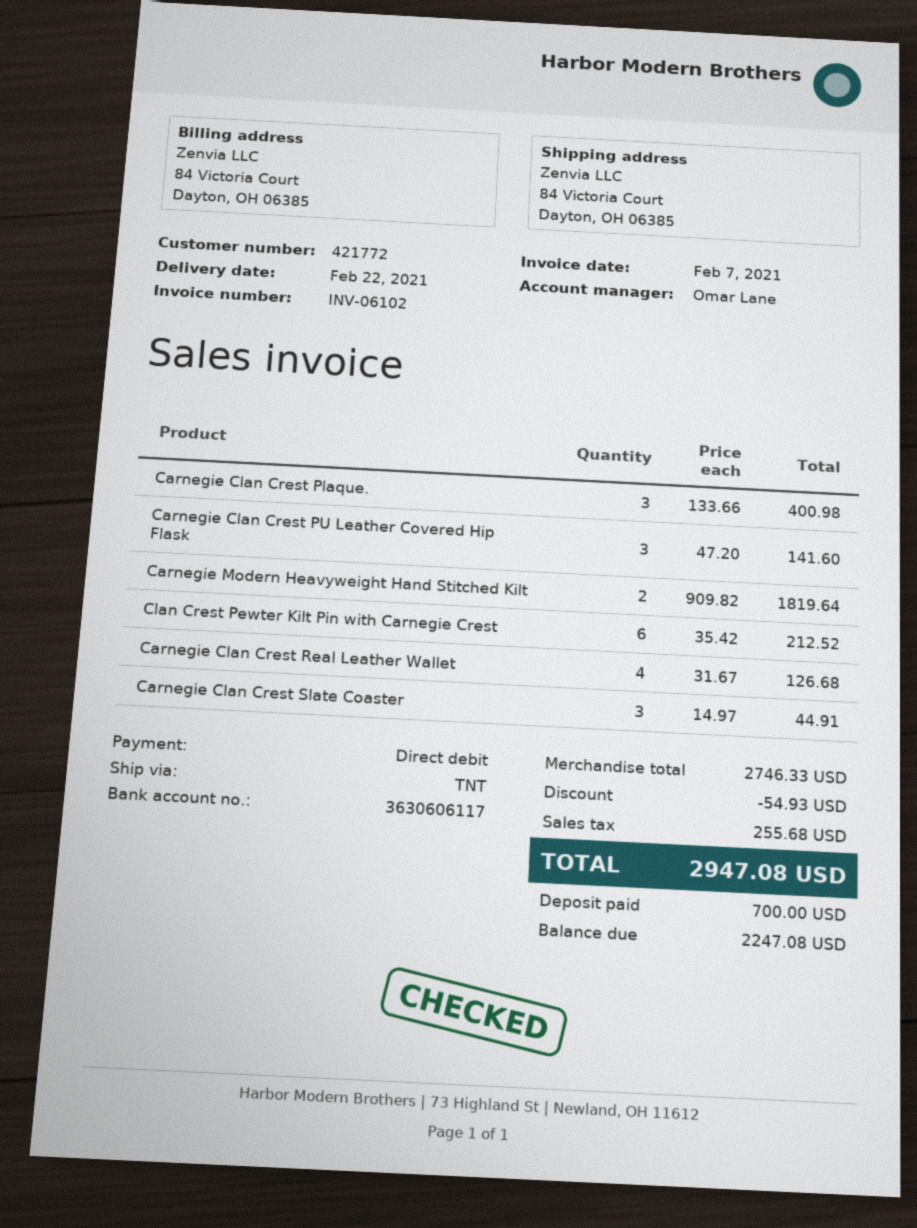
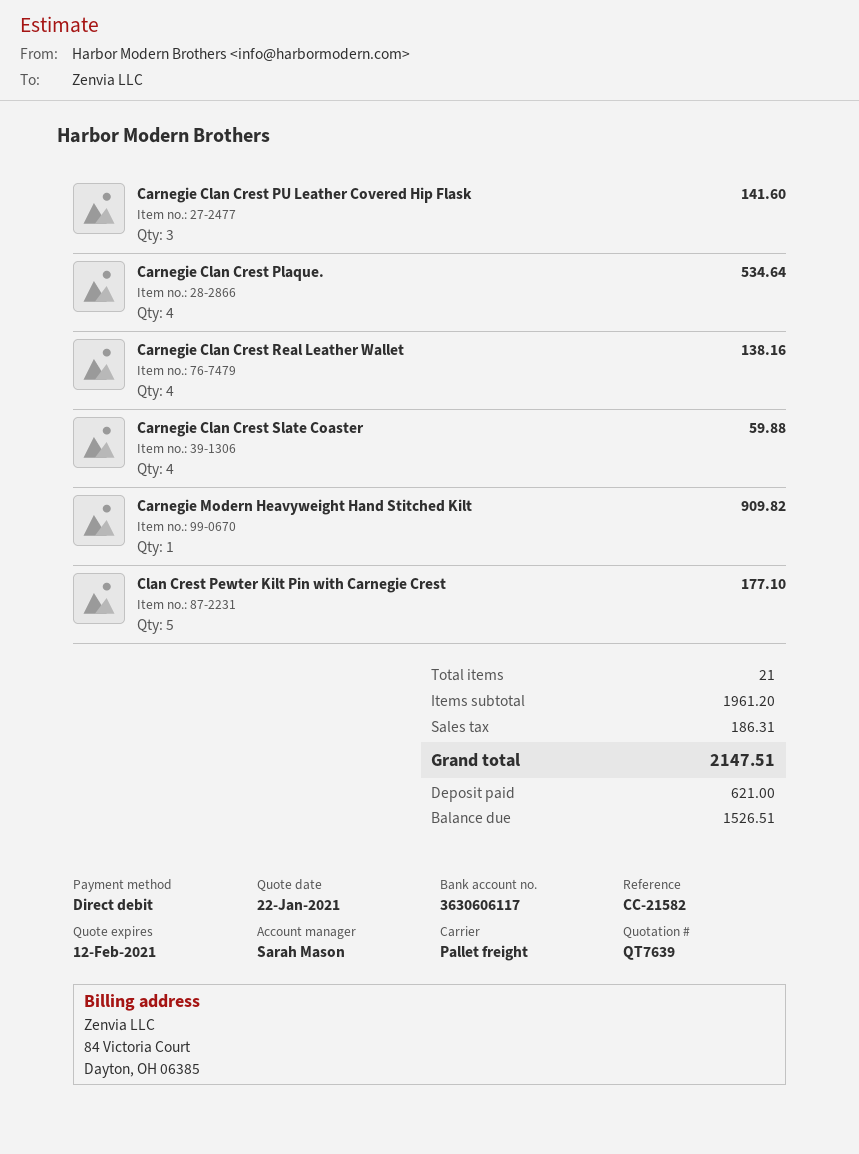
sales rep: Omar Lane -> Sarah Mason
shipping method: TNT -> pallet freight
Carnegie Clan Crest Plaque.: 3 for 400.98 -> 4 for 534.64
Carnegie Modern Heavyweight Hand Stitched Kilt: 2 for 1819.64 -> 1 for 909.82
Clan Crest Pewter Kilt Pin with Carnegie Crest: 6 for 212.52 -> 5 for 177.10
Carnegie Clan Crest Real Leather Wallet: 4 for 126.68 -> 4 for 138.16
Carnegie Clan Crest Slate Coaster: 3 for 44.91 -> 4 for 59.88
subtotal: 2746.33 -> 1961.20
discount: 54.93 -> none
tax: 255.68 -> 186.31
total: 2947.08 -> 2147.51
deposit: 700.00 -> 621.00
balance: 2247.08 -> 1526.51

